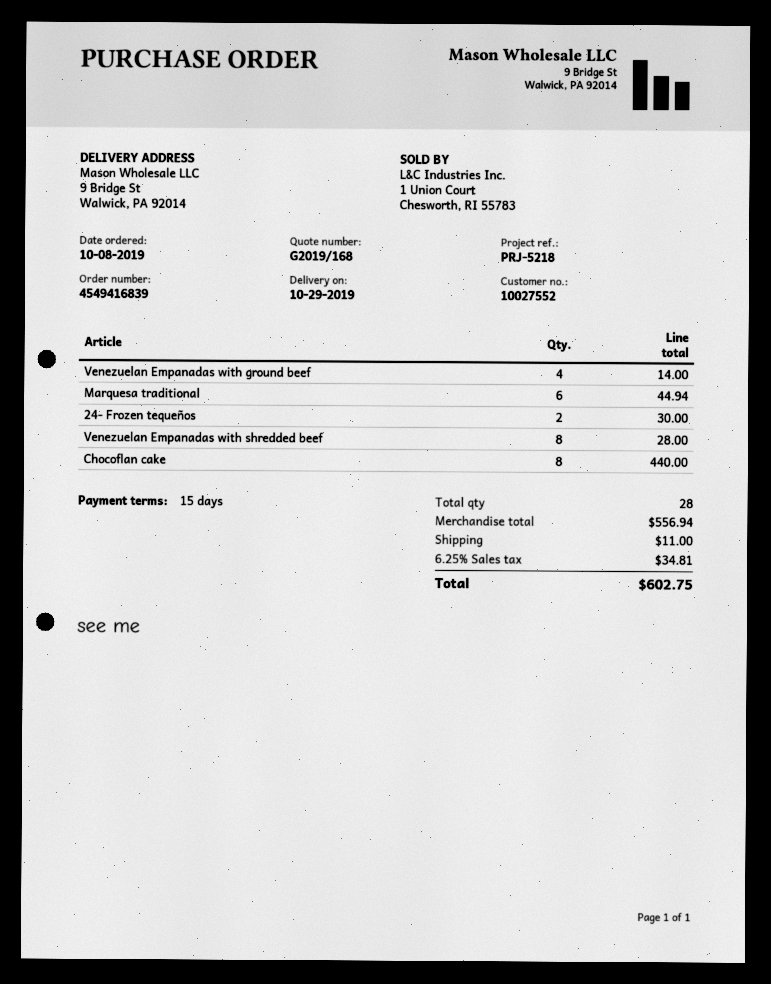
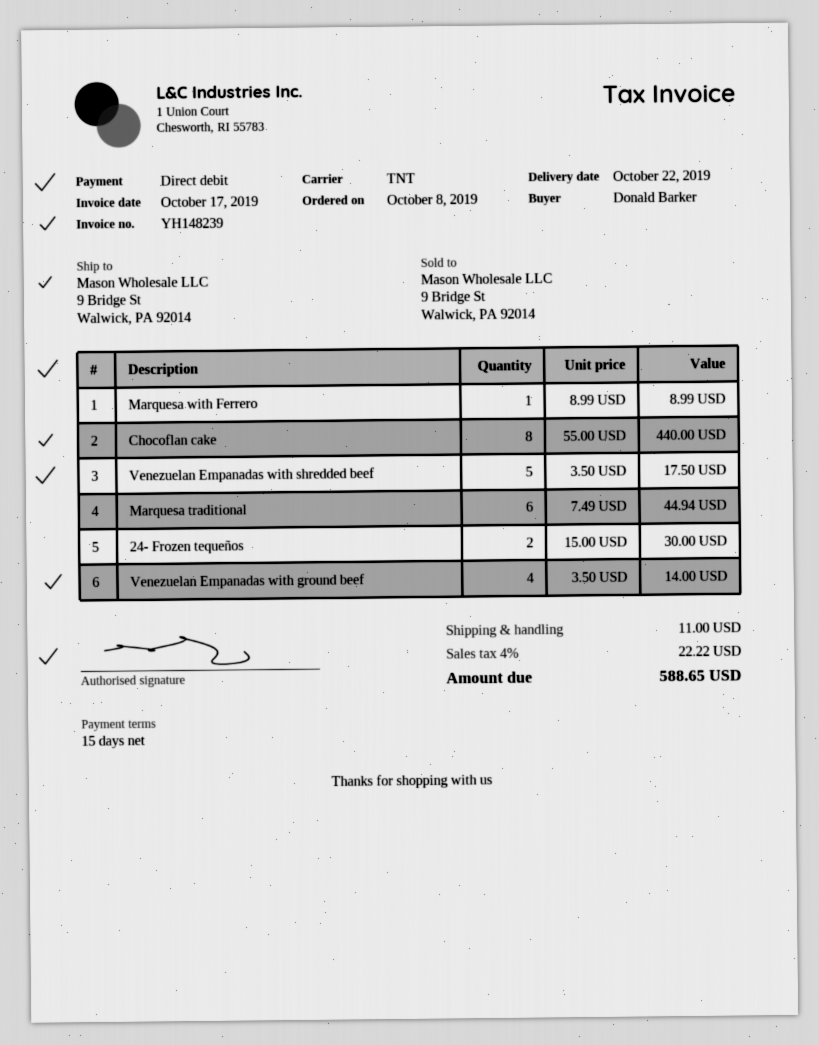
delivery date: 2019-10-29 -> 2019-10-22
Venezuelan Empanadas with shredded beef: 8 for 28.00 -> 5 for 17.50
Marquesa with Ferrero: none -> 1 for 8.99
tax: 6.25% = 34.81 -> 4% = 22.22
total: 602.75 -> 588.65

